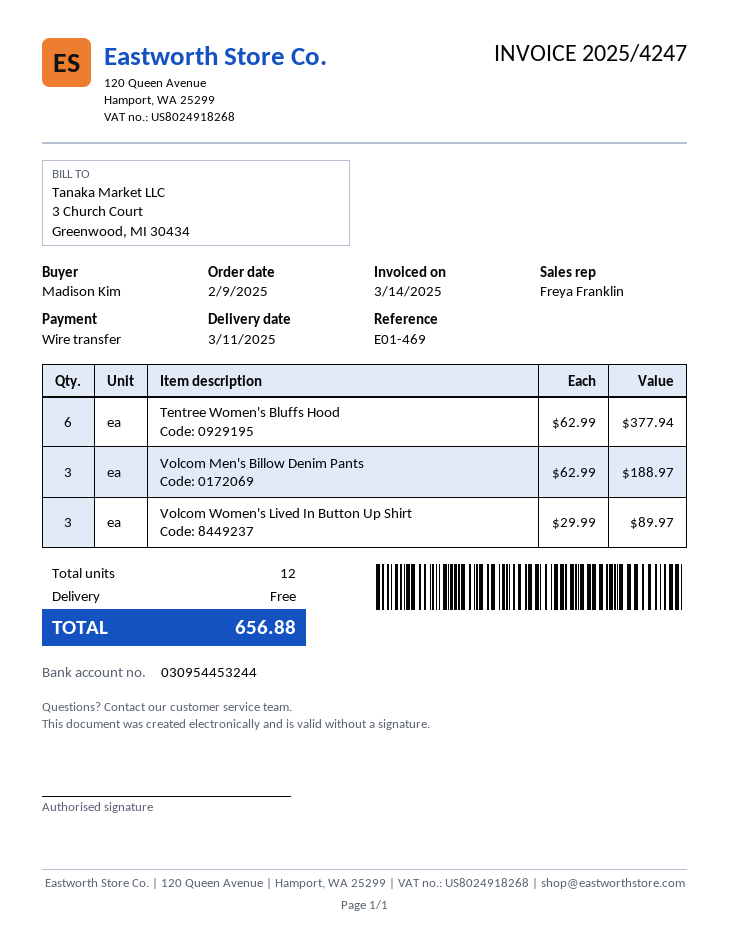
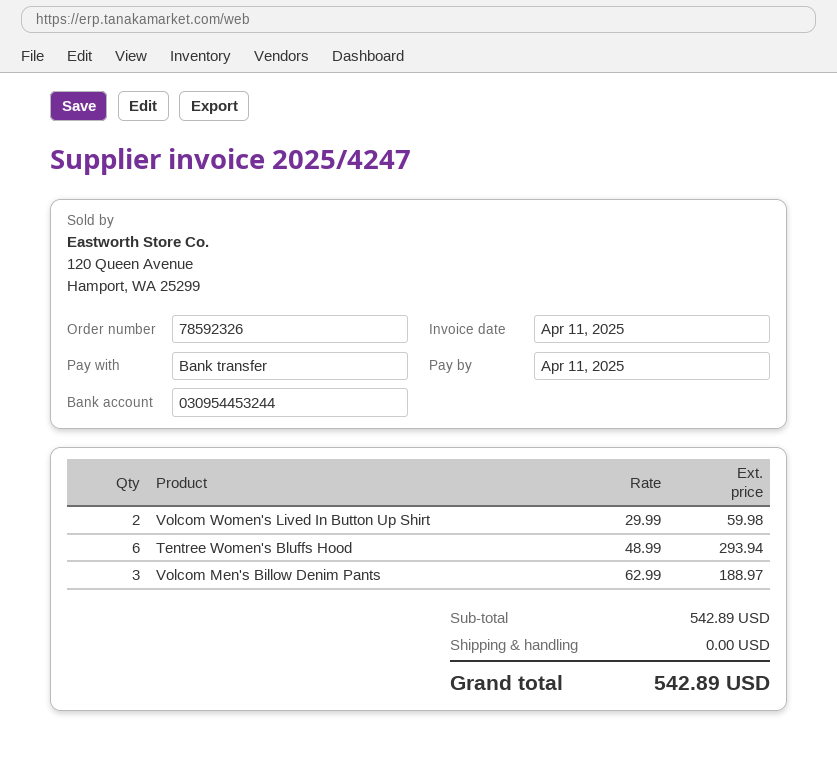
invoice date: 2025-03-14 -> 2025-04-11
Tentree Women's Bluffs Hood: 6 x 62.99 = 377.94 -> 6 x 48.99 = 293.94
Volcom Women's Lived In Button Up Shirt: 3 x 29.99 = 89.97 -> 2 x 29.99 = 59.98
total: 656.88 -> 542.89

